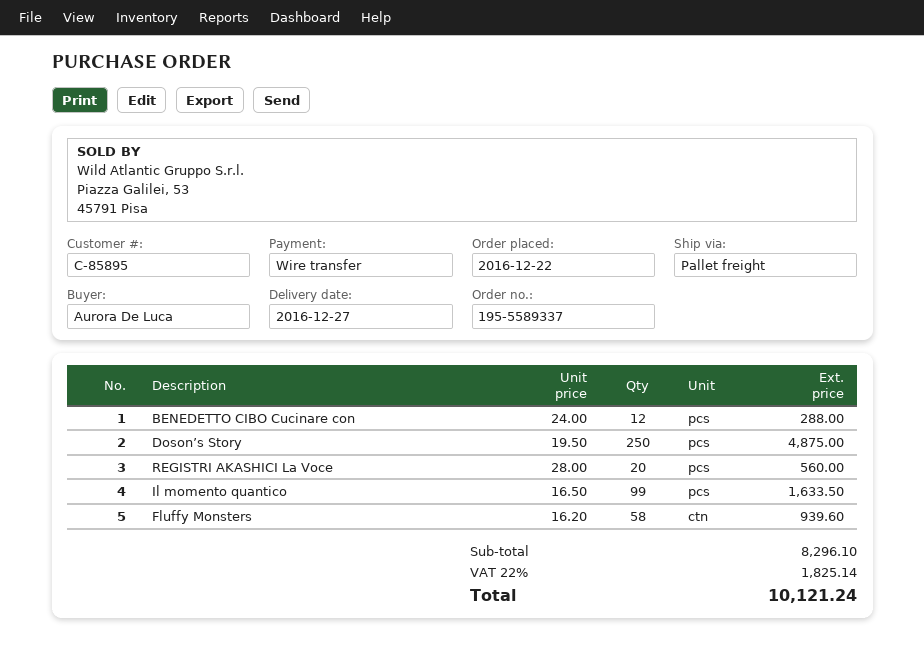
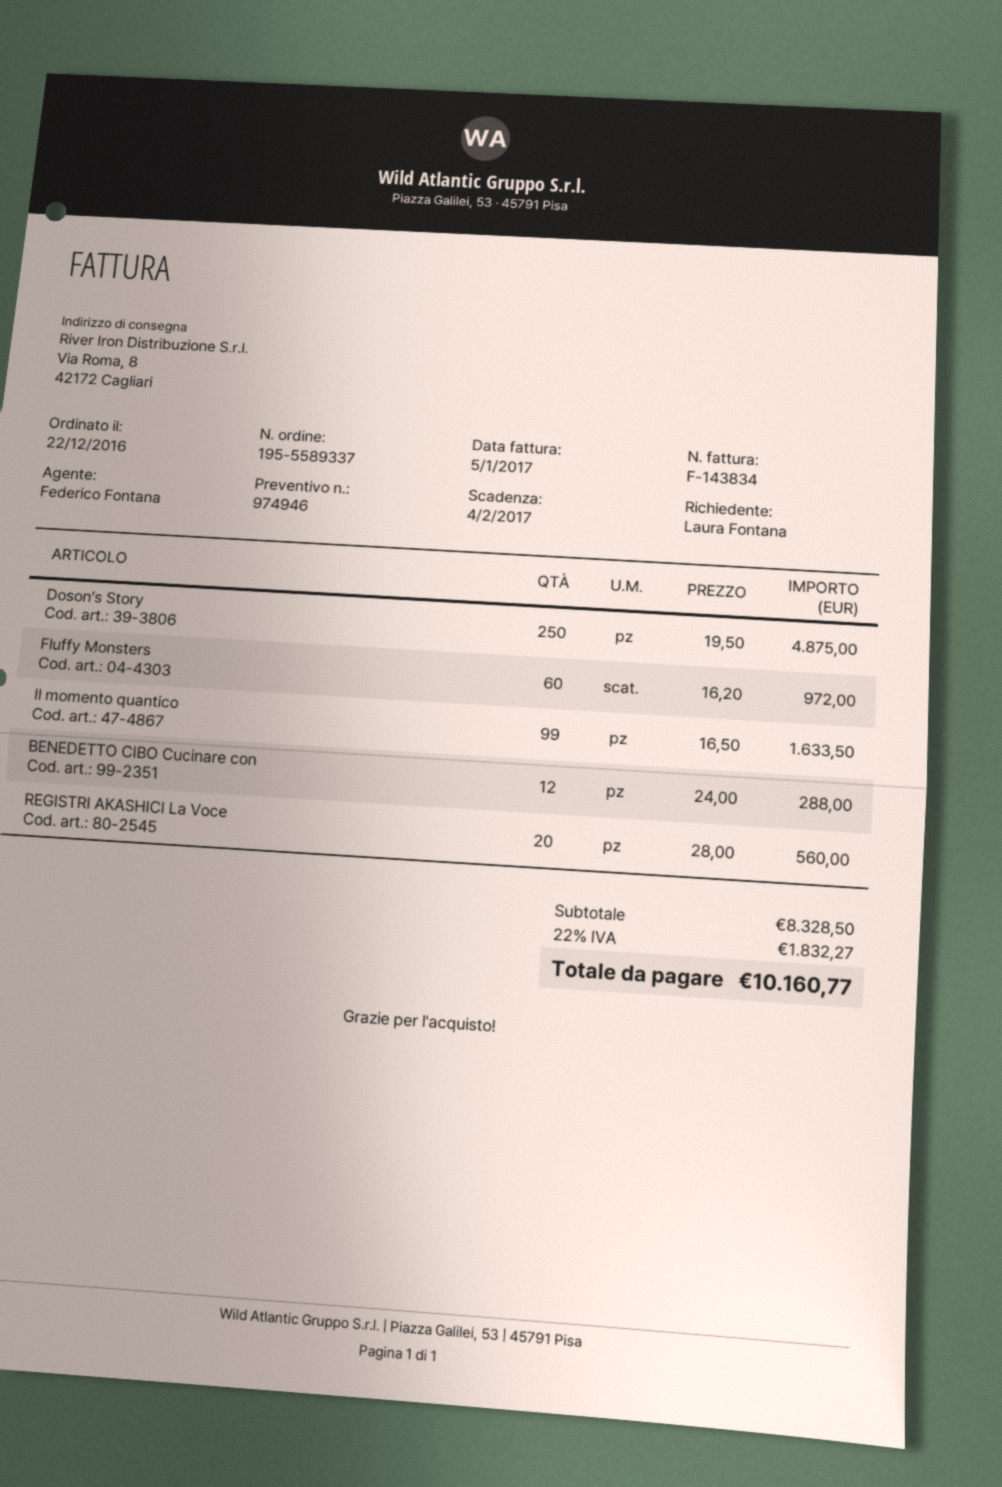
ordered by: Aurora De Luca -> Laura Fontana
Fluffy Monsters: 58 x 16.20 = 939.60 -> 60 x 16.20 = 972.00
subtotal: 8296.10 -> 8328.50
tax: 22% = 1825.14 -> 22% = 1832.27
total: 10121.24 -> 10160.77

